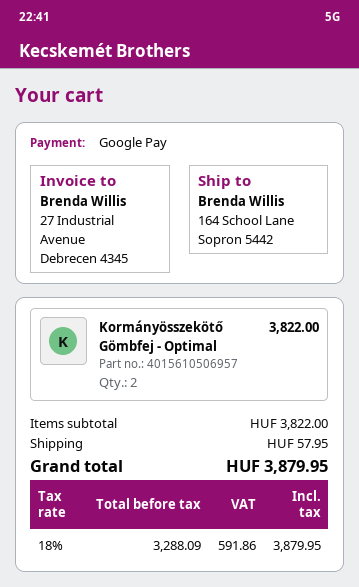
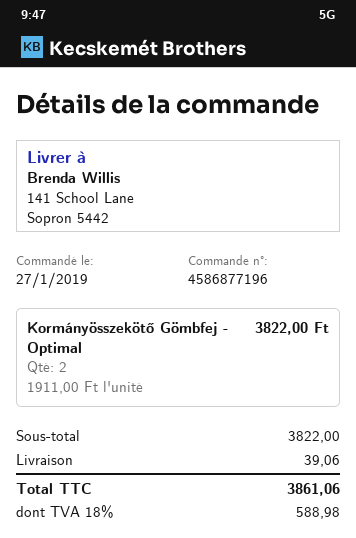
ship to: 164 School Lane, Sopron 5442 -> 141 School Lane, Sopron 5442
shipping: 57.95 -> 39.06
tax: 18% = 591.86 -> 18% = 588.98
total: 3879.95 -> 3861.06

